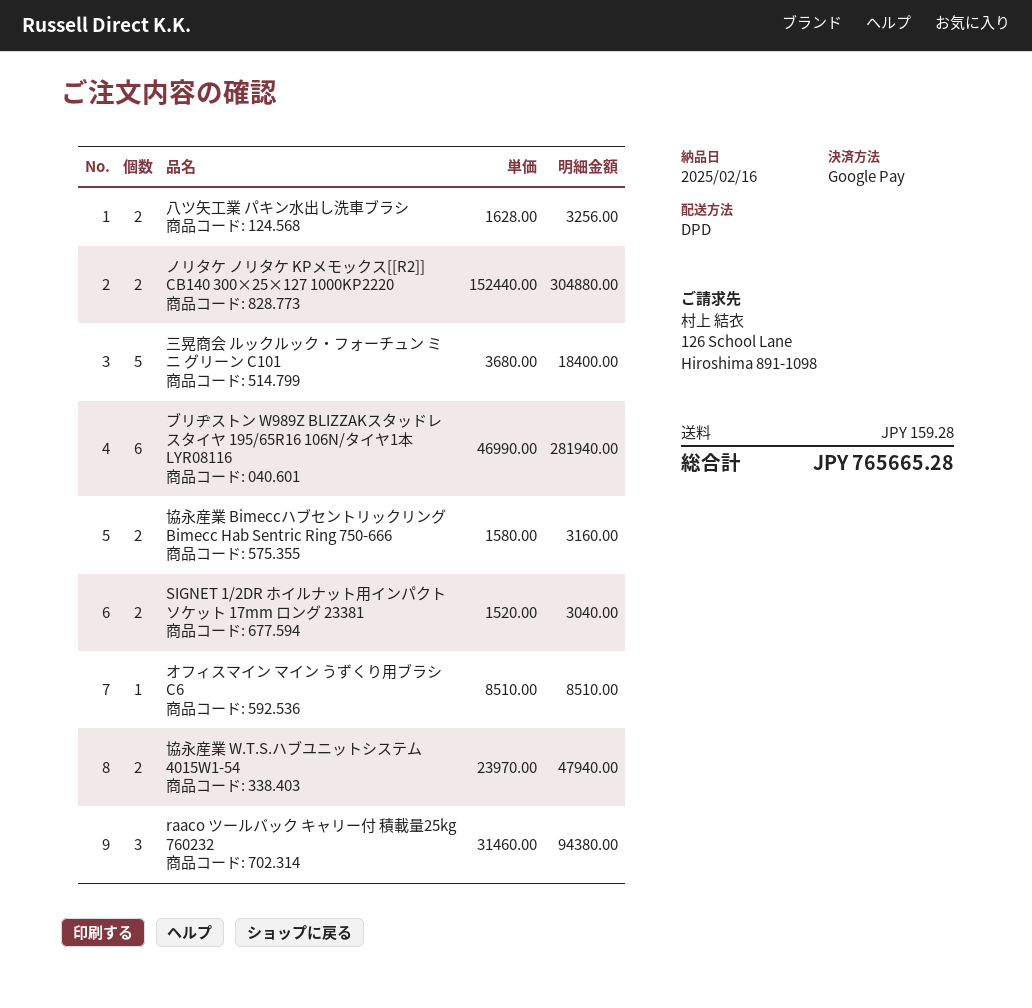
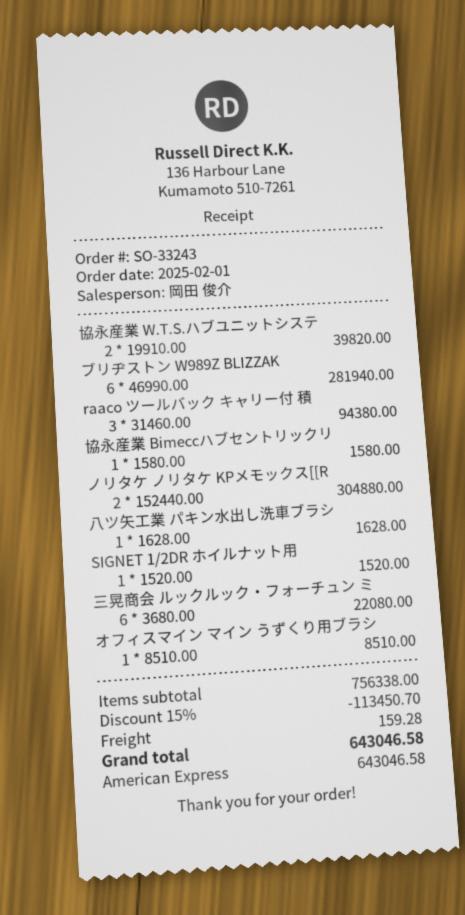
payment method: Google Pay -> American Express
八ツ矢工業 パキン水出し洗車ブラシ: 2 x 1628.00 = 3256.00 -> 1 x 1628.00 = 1628.00
三晃商会 ルックルック・フォーチュン ミニ グリーン C101: 5 x 3680.00 = 18400.00 -> 6 x 3680.00 = 22080.00
協永産業 Bimeccハブセントリックリング Bimecc Hab Sentric Ring 750-666: 2 x 1580.00 = 3160.00 -> 1 x 1580.00 = 1580.00
SIGNET 1/2DR ホイルナット用インパクトソケット 17mm ロング 23381: 2 x 1520.00 = 3040.00 -> 1 x 1520.00 = 1520.00
協永産業 W.T.S.ハブユニットシステム 4015W1-54: 2 x 23970.00 = 47940.00 -> 2 x 19910.00 = 39820.00
discount: none -> 15% = 113450.70
total: 765665.28 -> 643046.58

